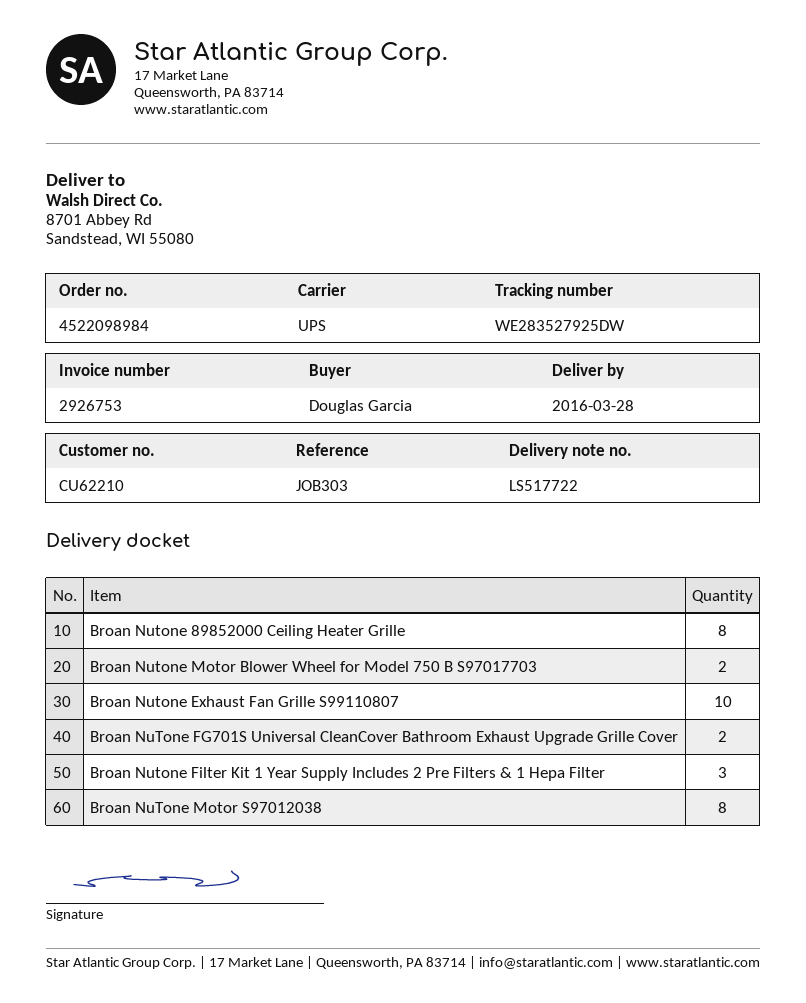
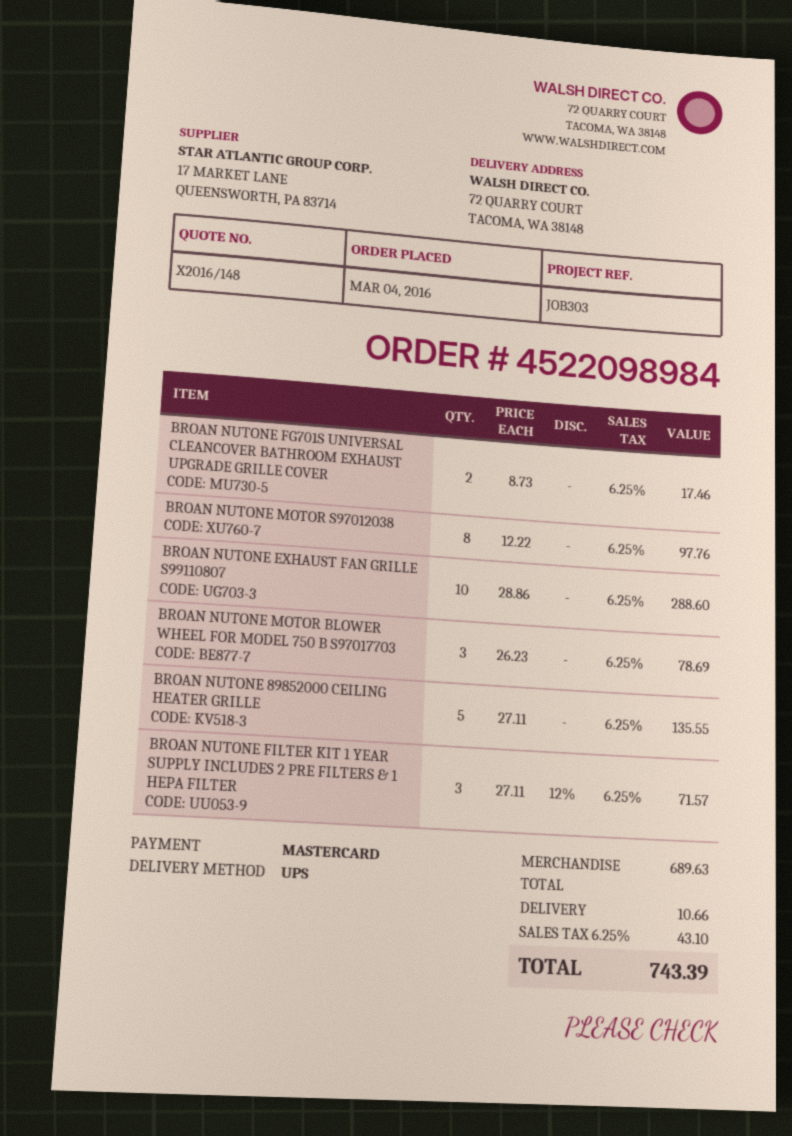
ship to: 8701 Abbey Rd, Sandstead, WI 55080 -> 72 QUARRY COURT, TACOMA, WA 38148
Broan Nutone 89852000 Ceiling Heater Grille: 8 -> 5
Broan Nutone Motor Blower Wheel for Model 750 B S97017703: 2 -> 3

